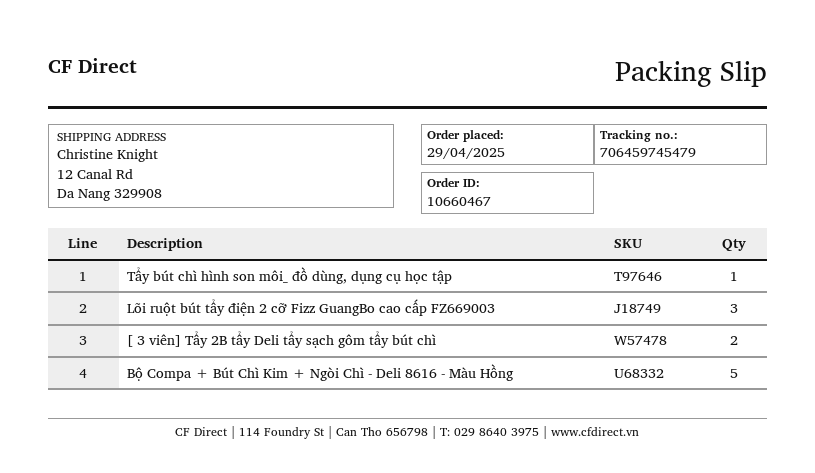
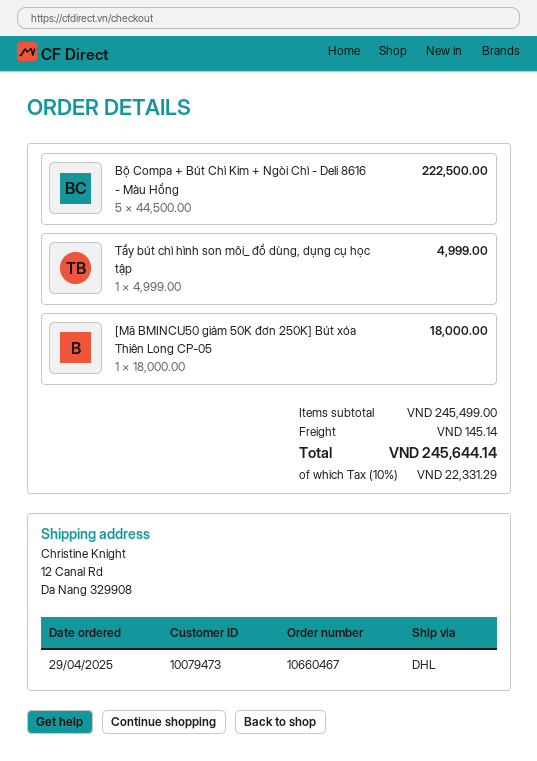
Lõi ruột bút tẩy điện 2 cỡ Fizz GuangBo cao cấp FZ669003: 3 -> none
[ 3 viên] Tẩy 2B tẩy Deli tẩy sạch gôm tẩy bút chì: 2 -> none
[Mã BMINCU50 giảm 50K đơn 250K] Bút xóa Thiên Long CP-05: none -> 1

